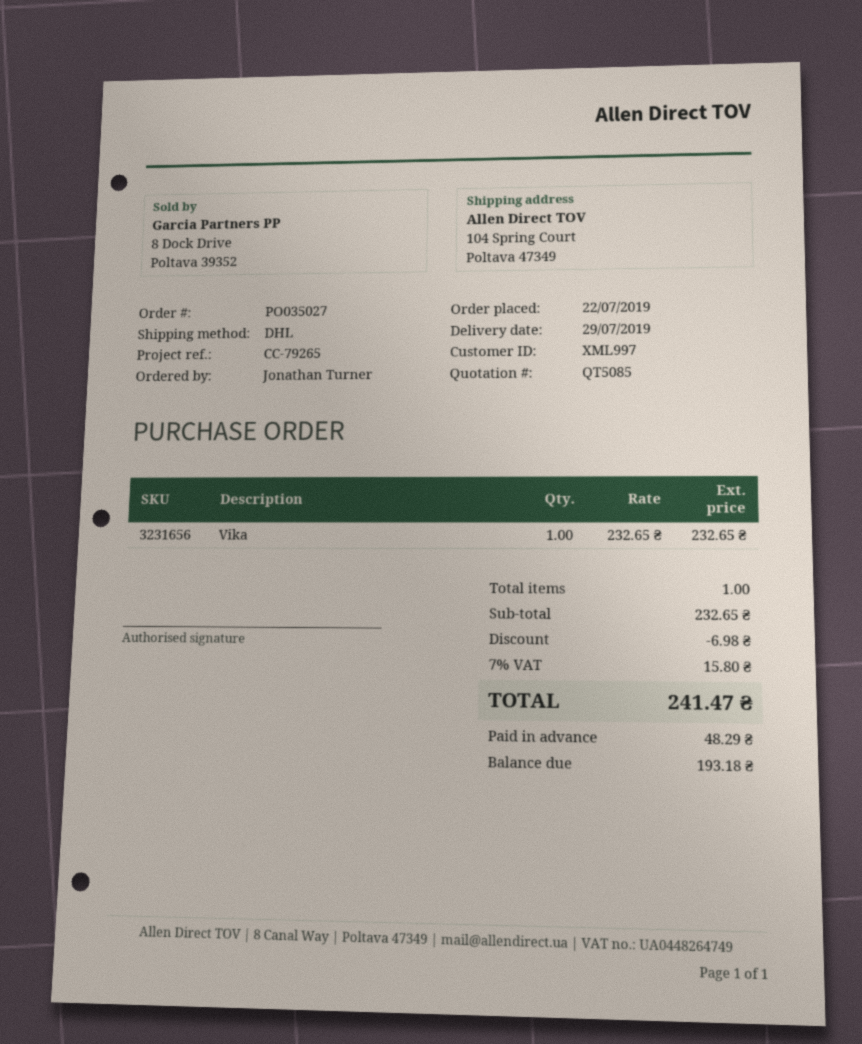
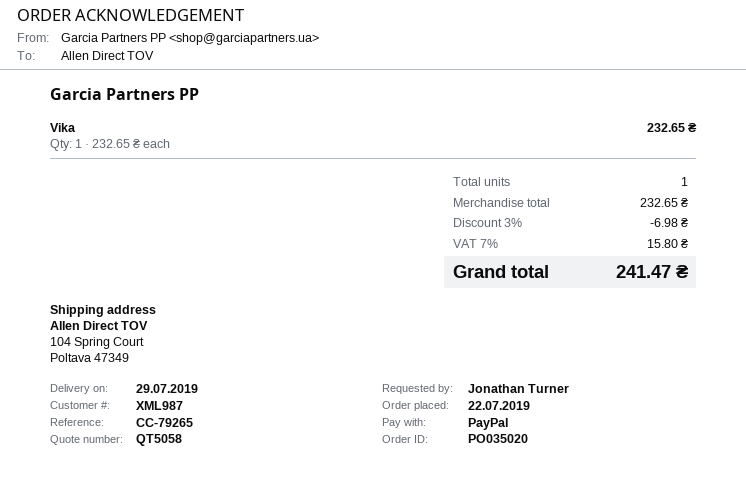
quote number: QT5085 -> QT5058
order number: PO035027 -> PO035020
customer number: XML997 -> XML987

